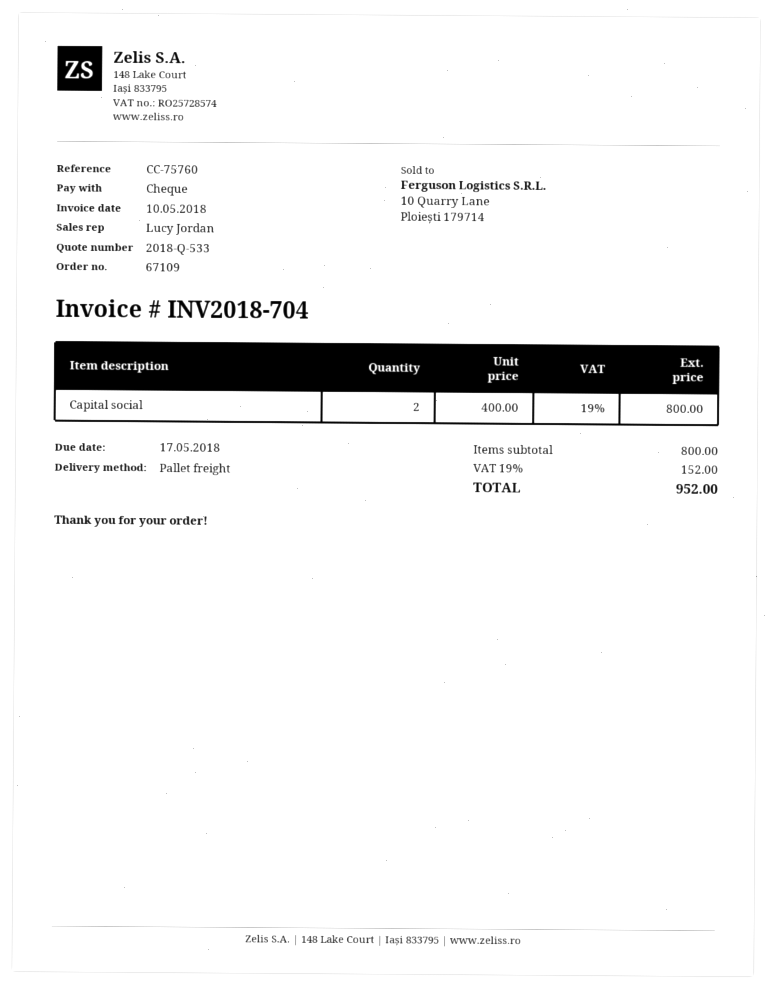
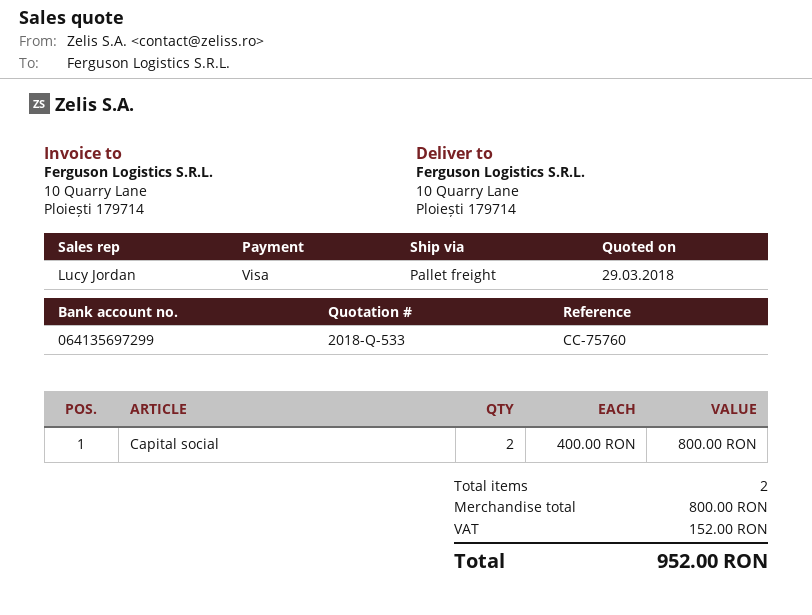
payment method: cheque -> Visa

